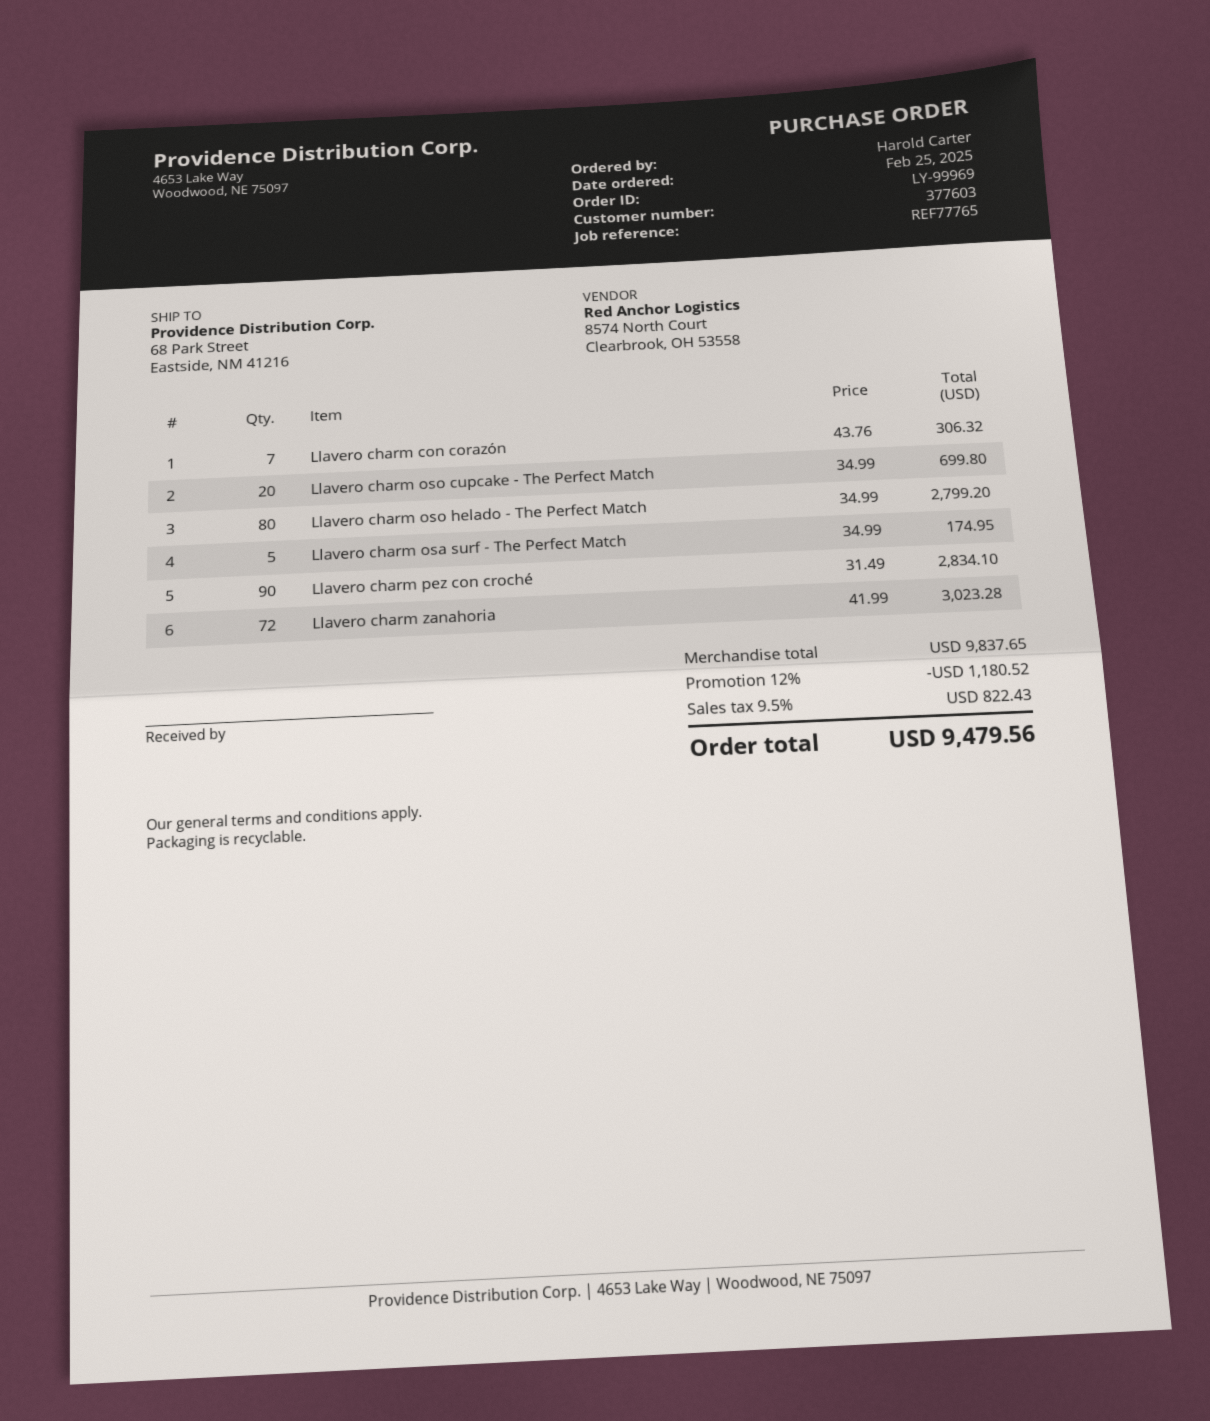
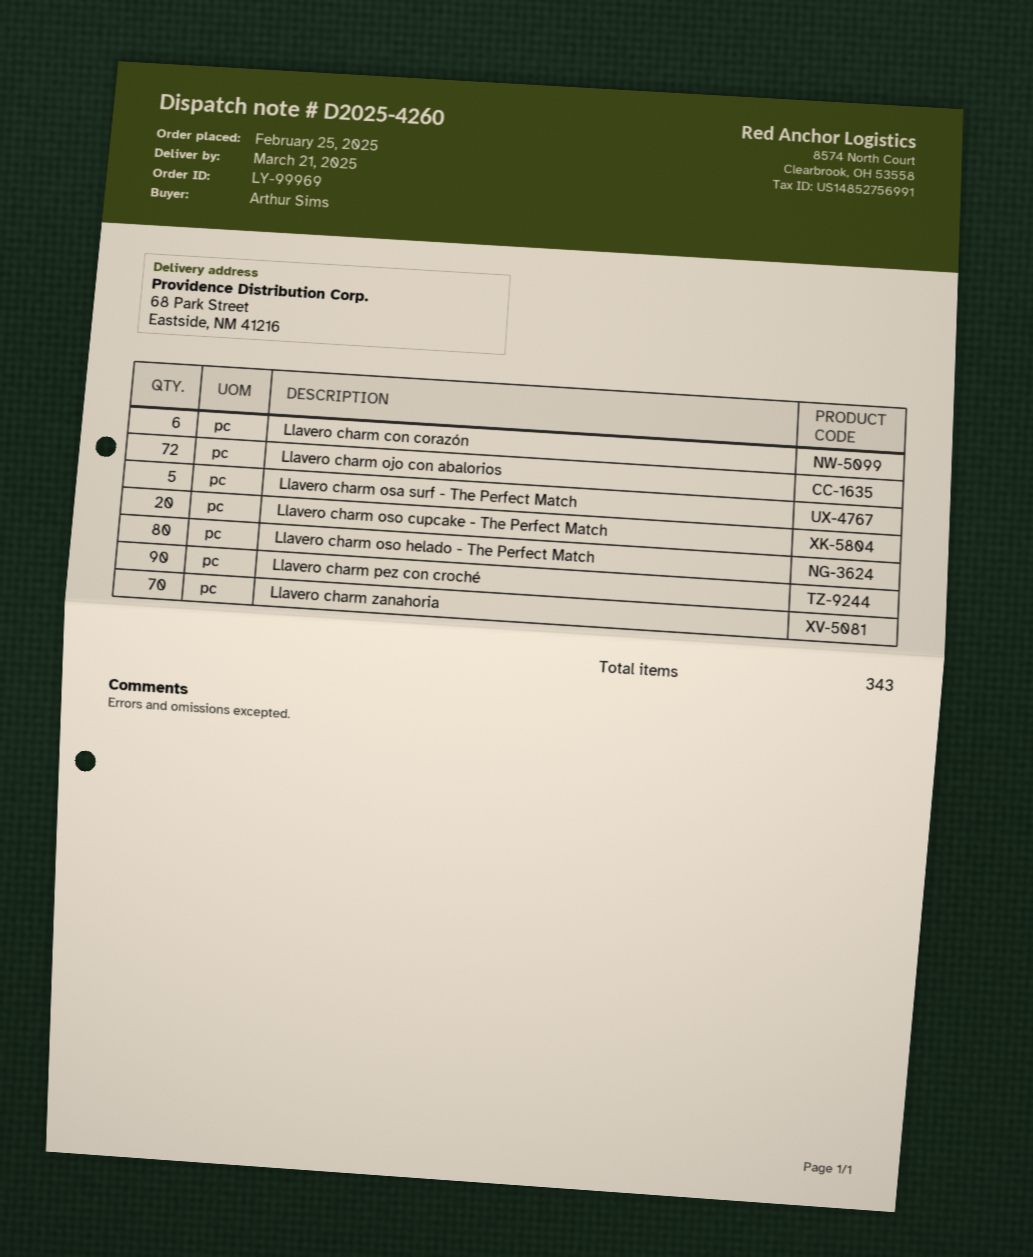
ordered by: Harold Carter -> Arthur Sims
Llavero charm con corazón: 7 -> 6
Llavero charm zanahoria: 72 -> 70
Llavero charm ojo con abalorios: none -> 72

